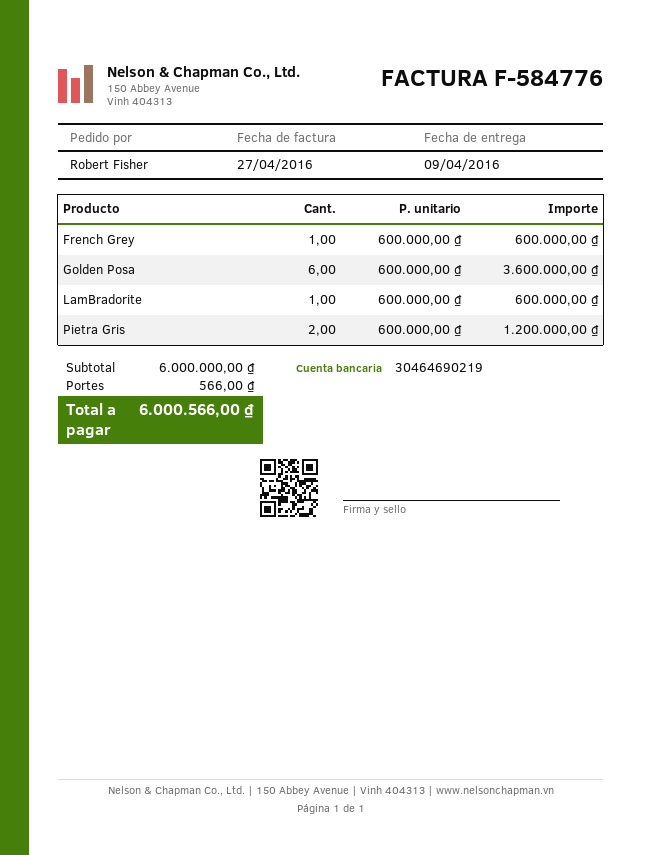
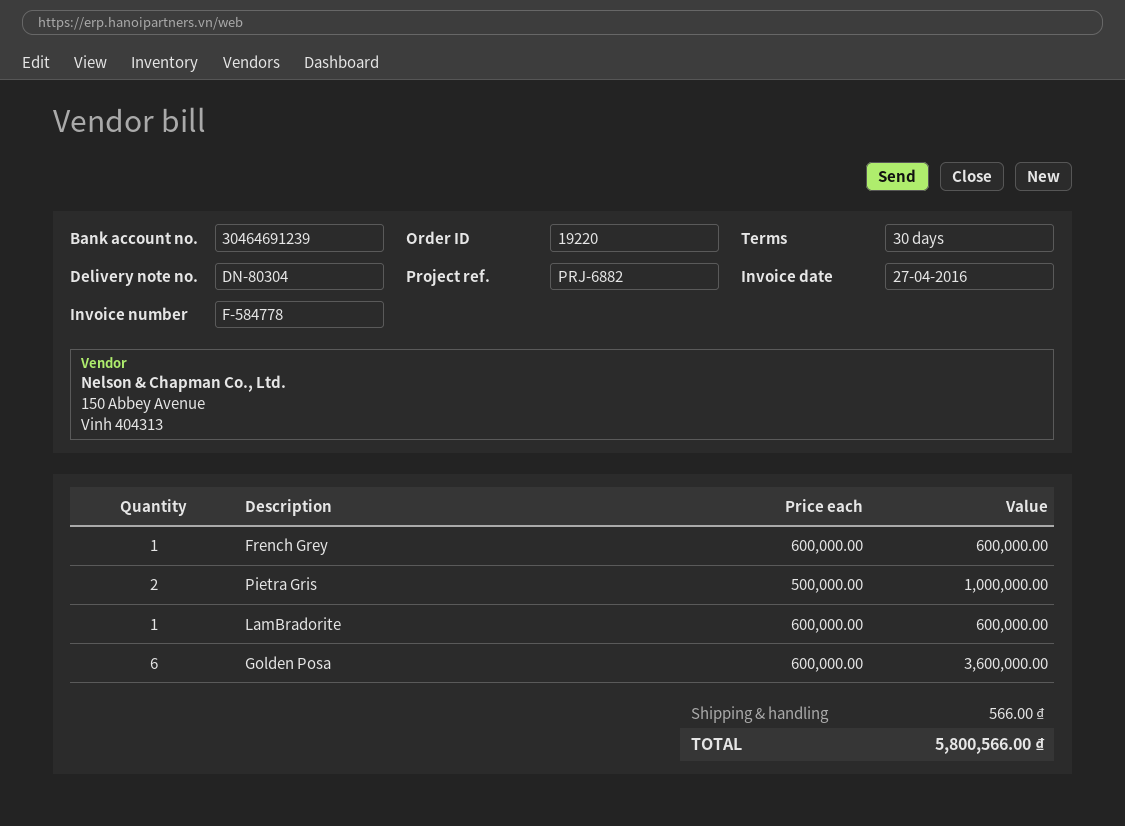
invoice number: F-584776 -> F-584778
bank account: 30464690219 -> 30464691239
Pietra Gris: 2 x 600000.00 = 1200000.00 -> 2 x 500000.00 = 1000000.00
total: 6000566.00 -> 5800566.00

